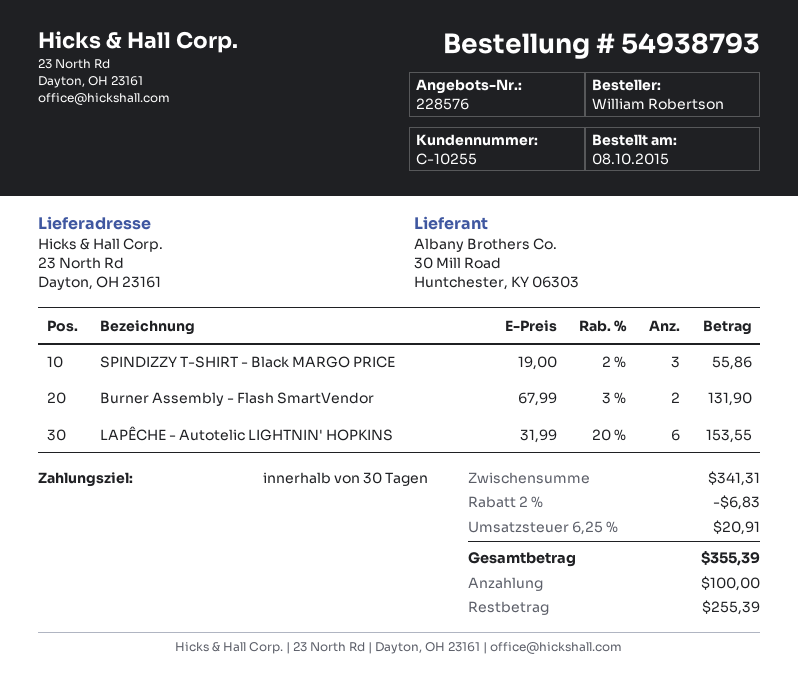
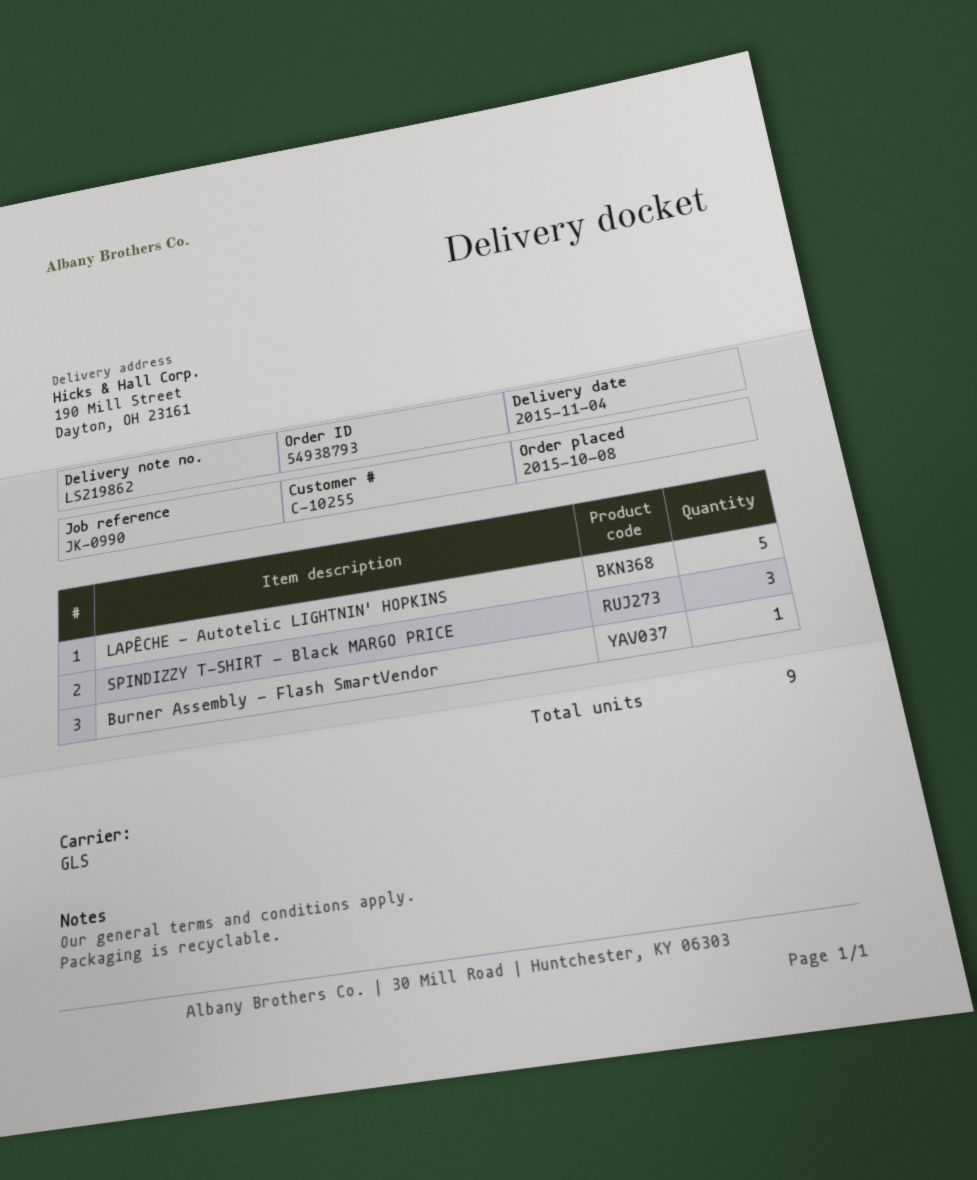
ship to: 23 North Rd, Dayton, OH 23161 -> 190 Mill Street, Dayton, OH 23161
Burner Assembly - Flash SmartVendor: 2 -> 1
LAPÊCHE - Autotelic LIGHTNIN' HOPKINS: 6 -> 5

